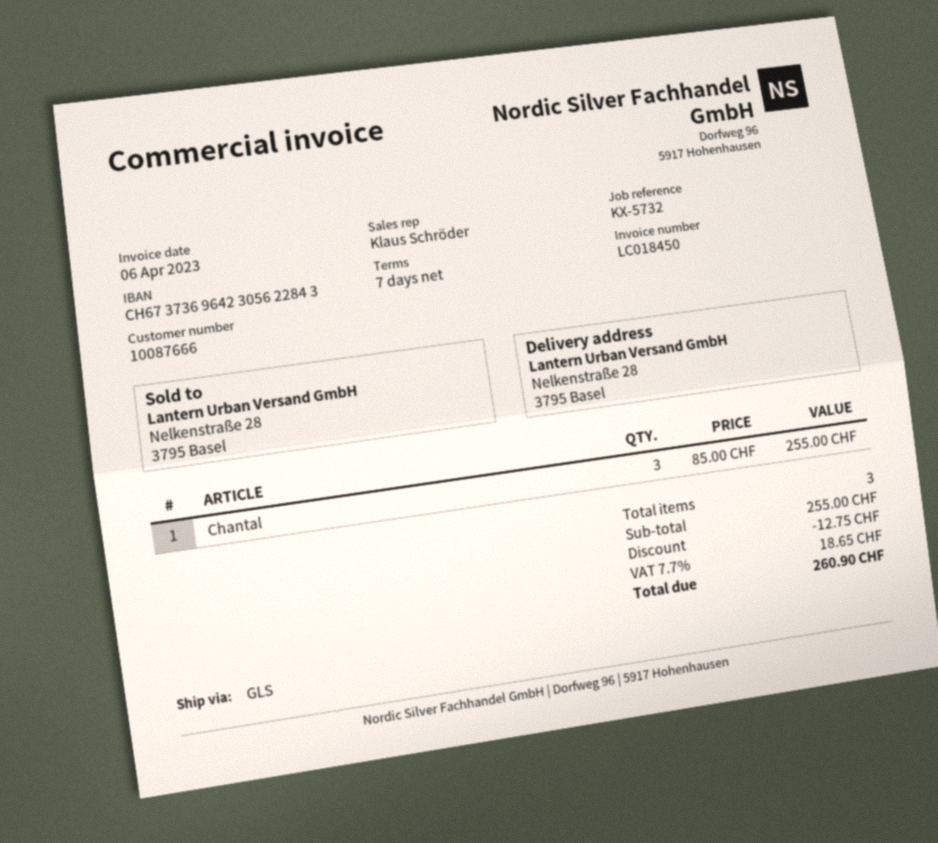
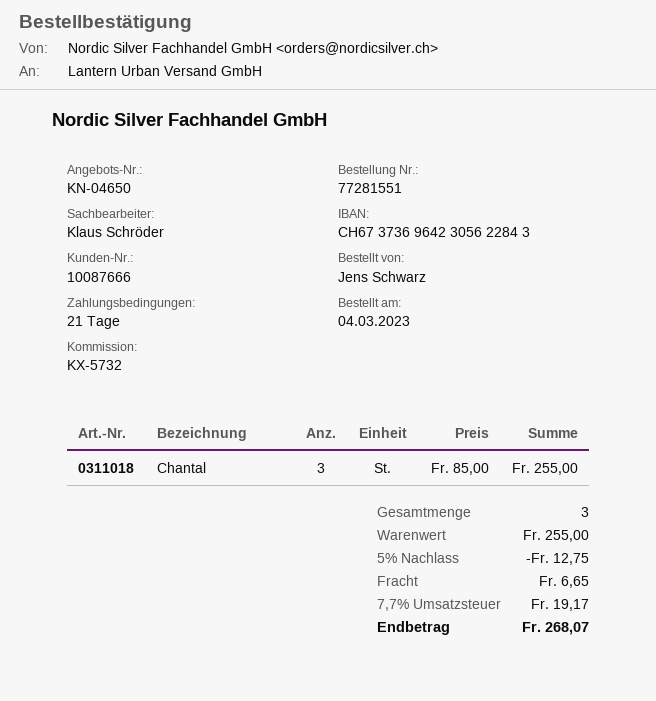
payment terms: 7 days -> 21 days
shipping: none -> 6.65
tax: 7.7% = 18.65 -> 7.7% = 19.17
total: 260.90 -> 268.07

